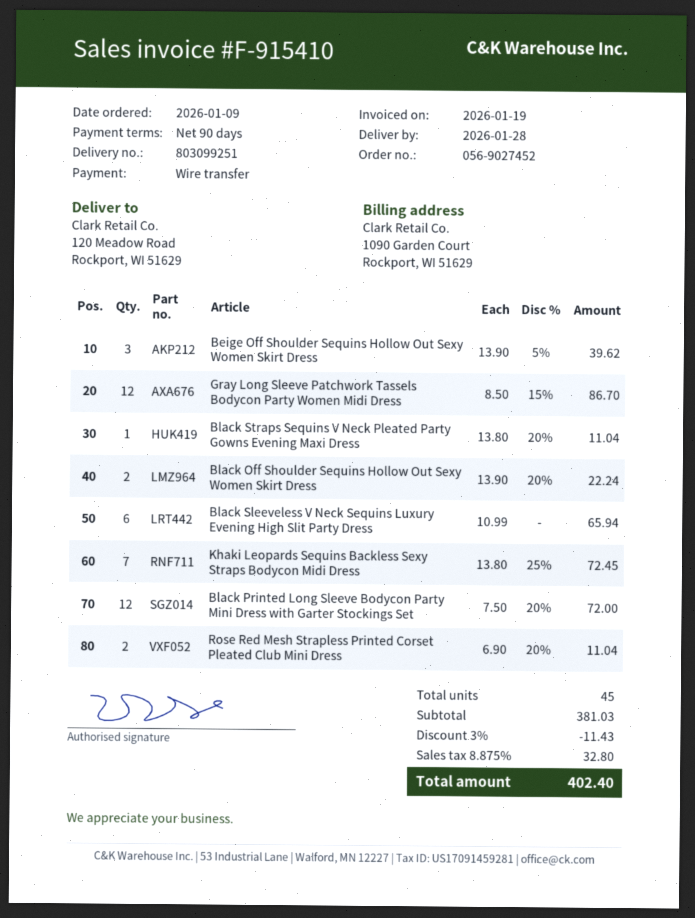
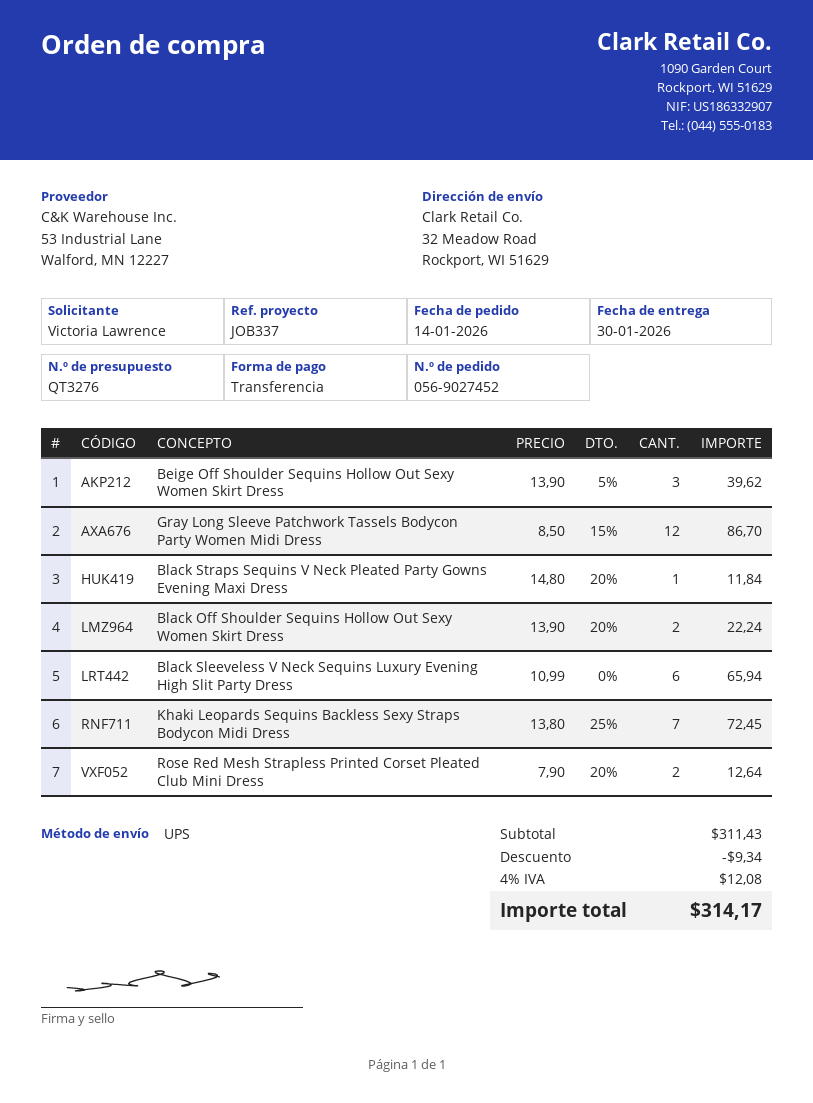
order date: 2026-01-09 -> 2026-01-14
delivery date: 2026-01-28 -> 2026-01-30
ship to: 120 Meadow Road, Rockport, WI 51629 -> 32 Meadow Road, Rockport, WI 51629
Black Straps Sequins V Neck Pleated Party Gowns Evening Maxi Dress: 1 x 13.80 - 20% = 11.04 -> 1 x 14.80 - 20% = 11.84
Black Printed Long Sleeve Bodycon Party Mini Dress with Garter Stockings Set: 12 x 7.50 - 20% = 72.00 -> none
Rose Red Mesh Strapless Printed Corset Pleated Club Mini Dress: 2 x 6.90 - 20% = 11.04 -> 2 x 7.90 - 20% = 12.64
subtotal: 381.03 -> 311.43
discount: 11.43 -> 9.34
tax: 8.875% = 32.80 -> 4% = 12.08
total: 402.40 -> 314.17

